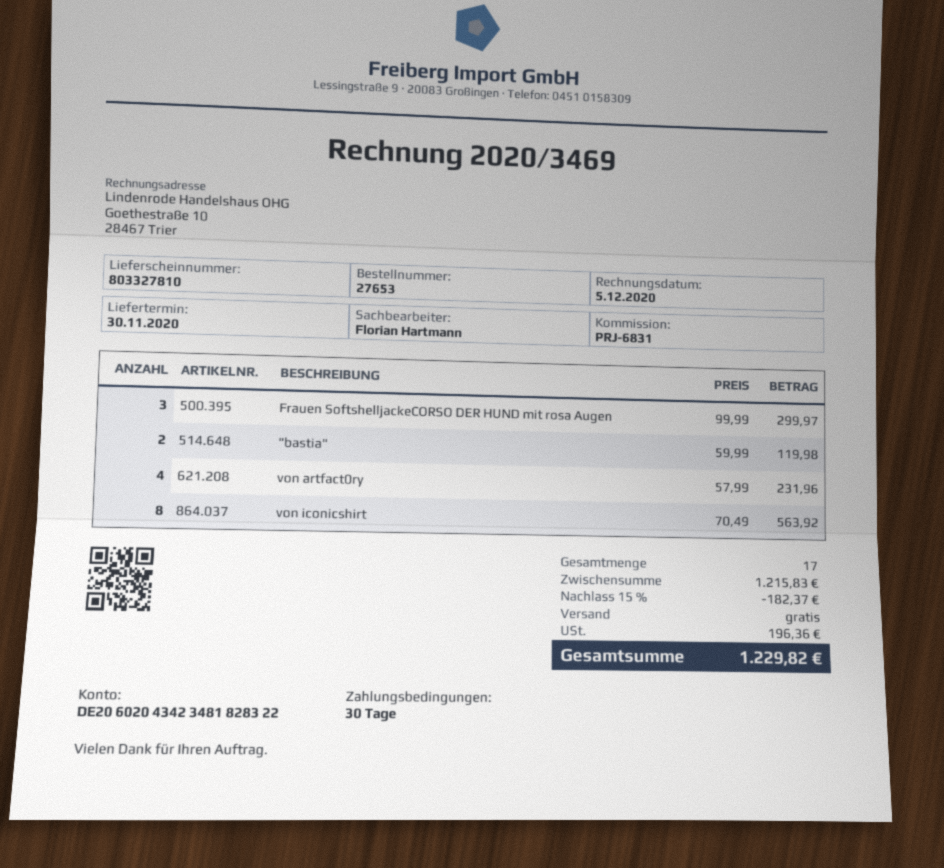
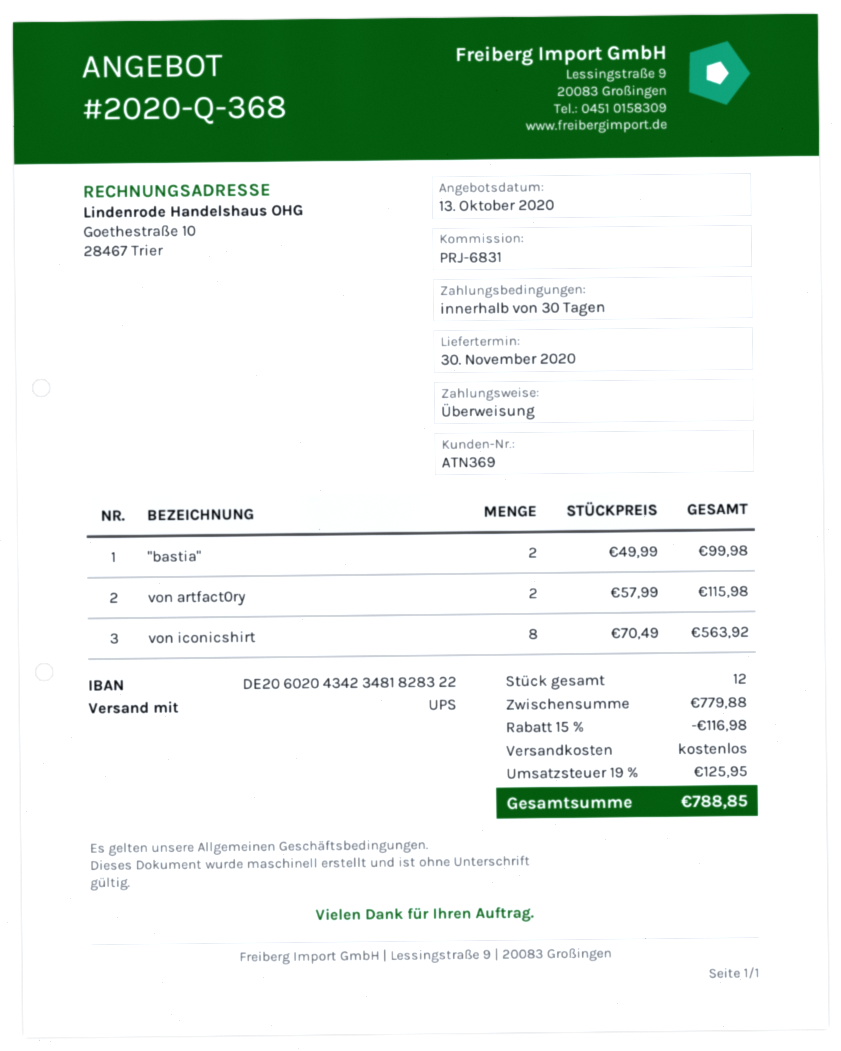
Frauen SoftshelljackeCORSO DER HUND mit rosa Augen: 3 x 99.99 = 299.97 -> none
"bastia": 2 x 59.99 = 119.98 -> 2 x 49.99 = 99.98
von artfact0ry: 4 x 57.99 = 231.96 -> 2 x 57.99 = 115.98
total quantity: 17 -> 12
subtotal: 1215.83 -> 779.88
discount: 15% = 182.37 -> 15% = 116.98
tax: 196.36 -> 125.95
total: 1229.82 -> 788.85

